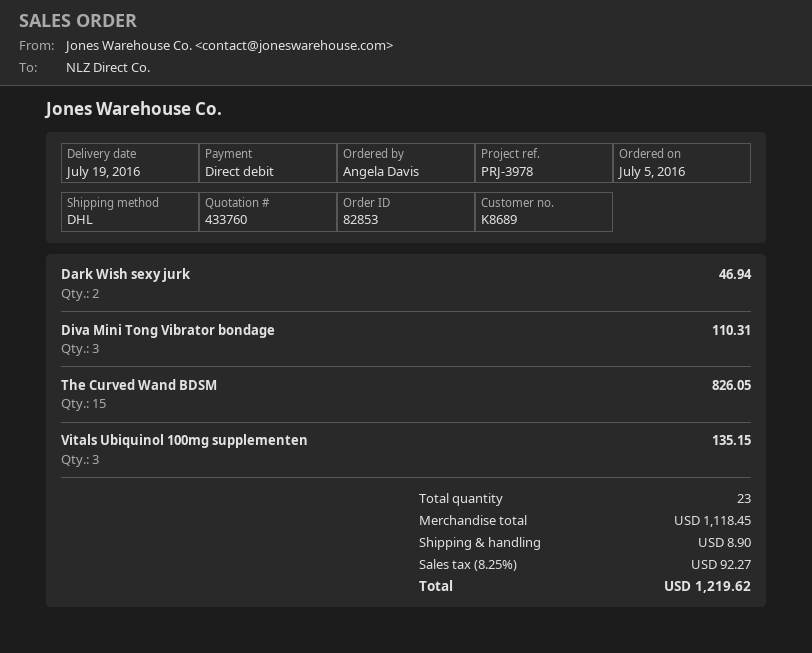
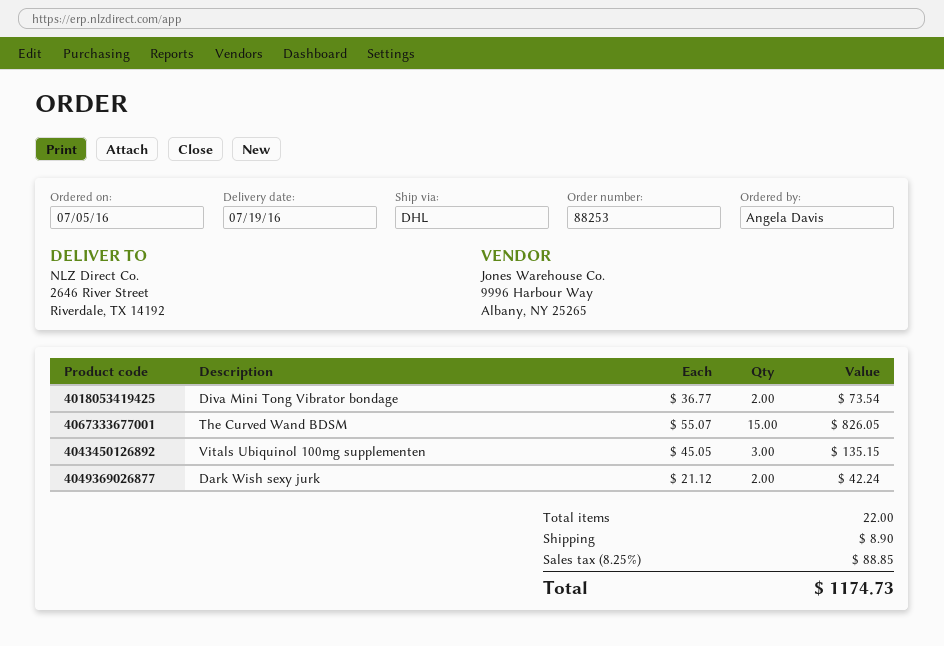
order number: 82853 -> 88253
Dark Wish sexy jurk: 2 for 46.94 -> 2 for 42.24
Diva Mini Tong Vibrator bondage: 3 for 110.31 -> 2 for 73.54
total quantity: 23 -> 22
tax: 8.25% = 92.27 -> 8.25% = 88.85
total: 1219.62 -> 1174.73

